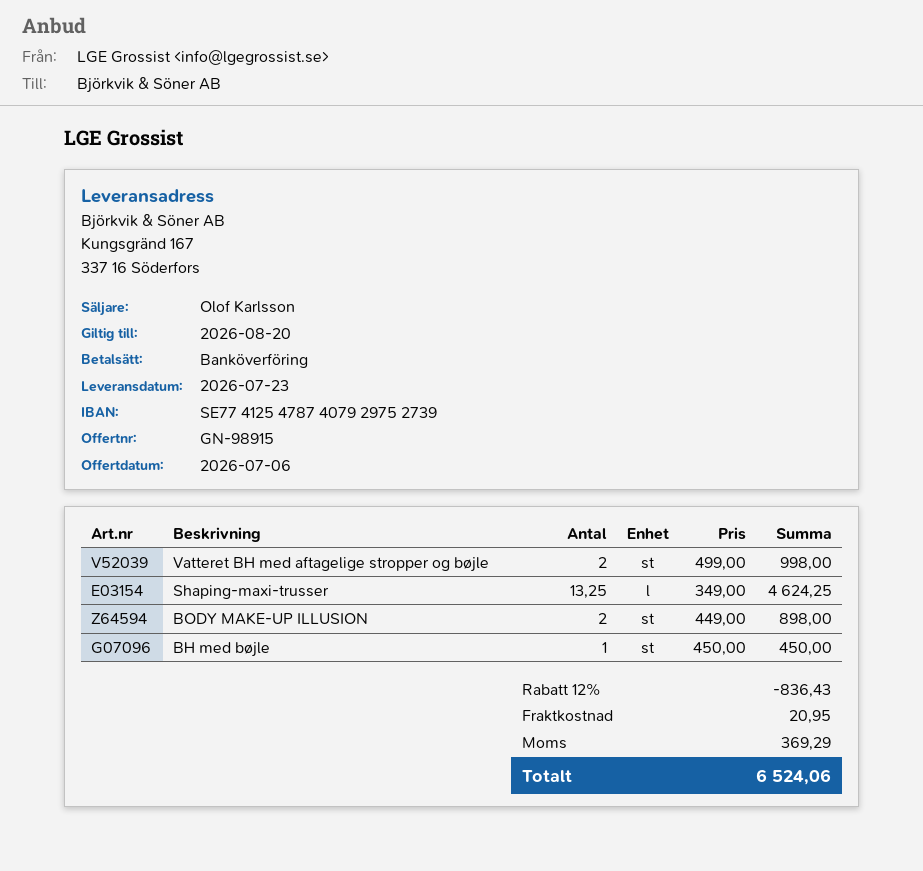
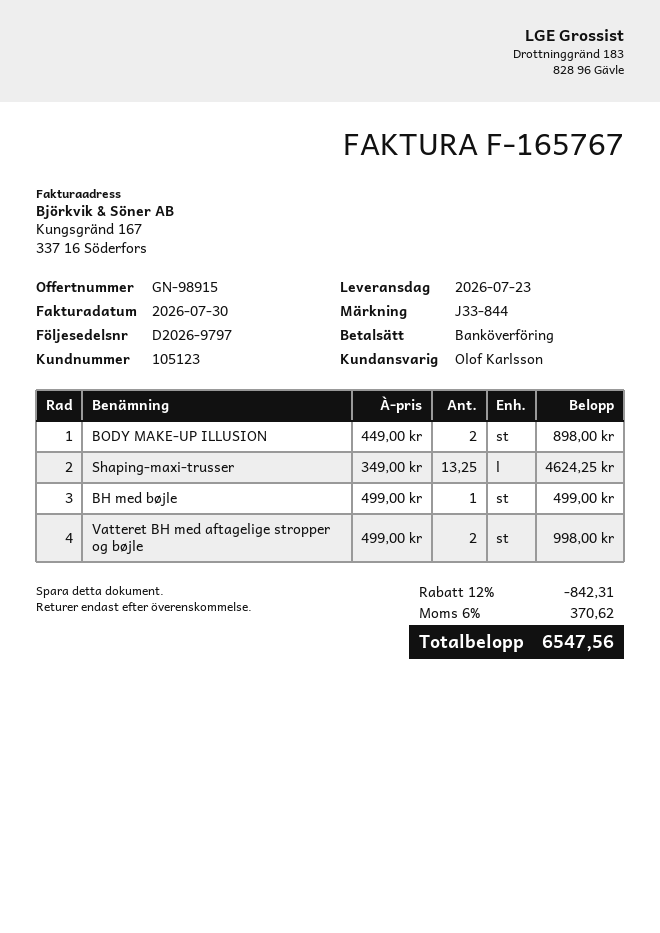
BH med bøjle: 1 x 450.00 = 450.00 -> 1 x 499.00 = 499.00
discount: 12% = 836.43 -> 12% = 842.31
shipping: 20.95 -> none
tax: 369.29 -> 370.62
total: 6524.06 -> 6547.56

